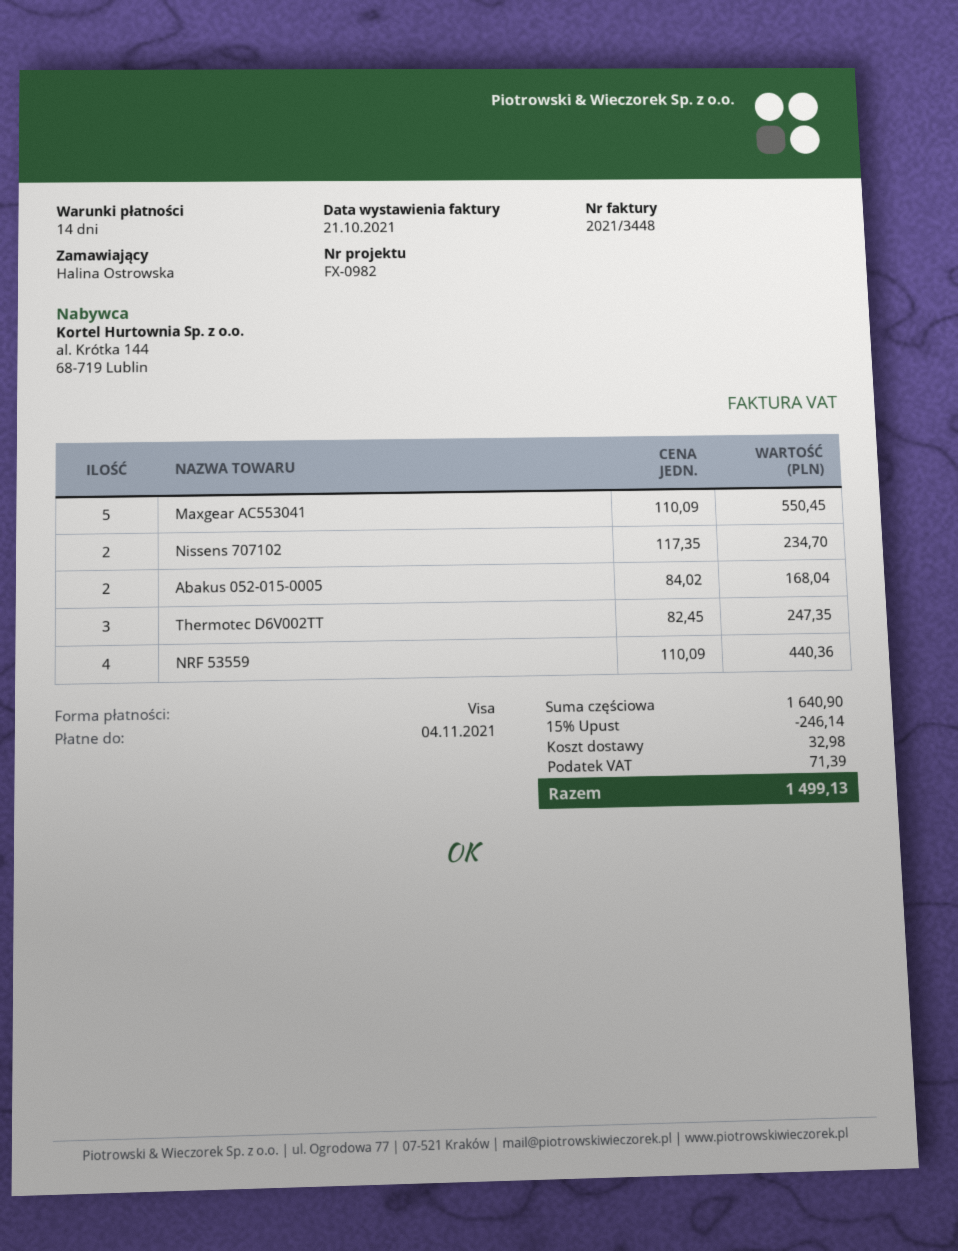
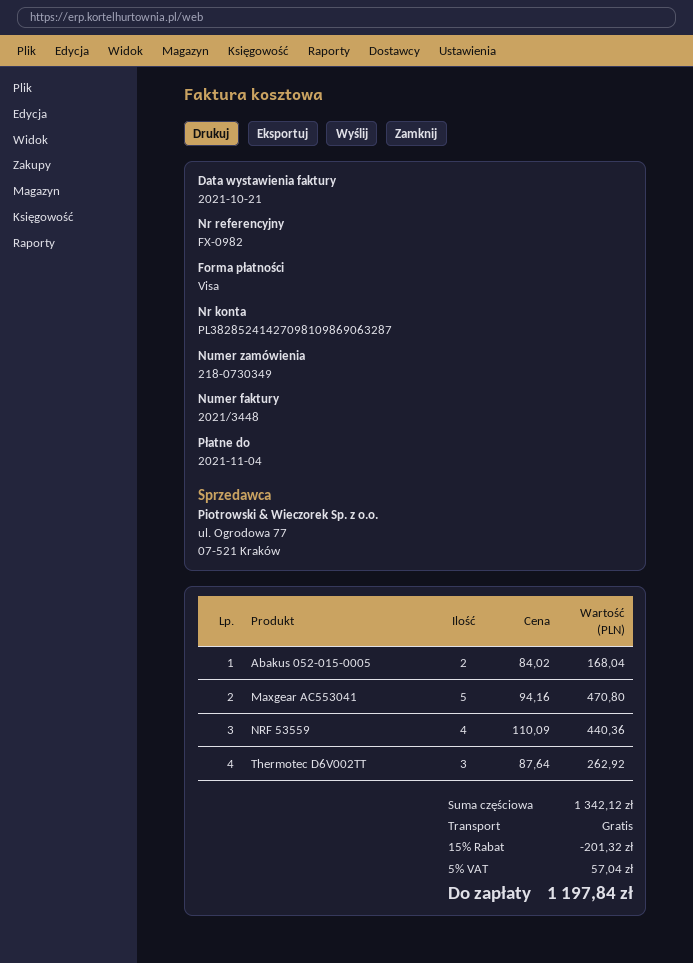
Maxgear AC553041: 5 x 110.09 = 550.45 -> 5 x 94.16 = 470.80
Nissens 707102: 2 x 117.35 = 234.70 -> none
Thermotec D6V002TT: 3 x 82.45 = 247.35 -> 3 x 87.64 = 262.92
subtotal: 1640.90 -> 1342.12
discount: 15% = 246.14 -> 15% = 201.32
shipping: 32.98 -> 0.00
tax: 71.39 -> 57.04
total: 1499.13 -> 1197.84

